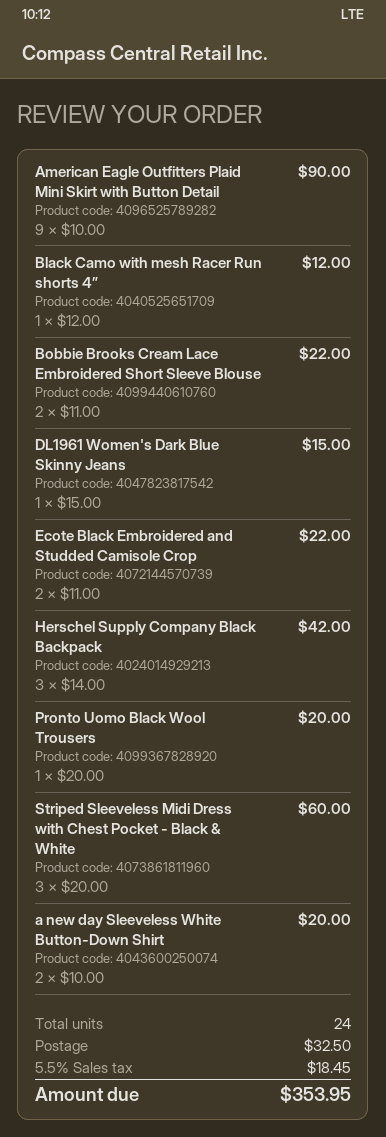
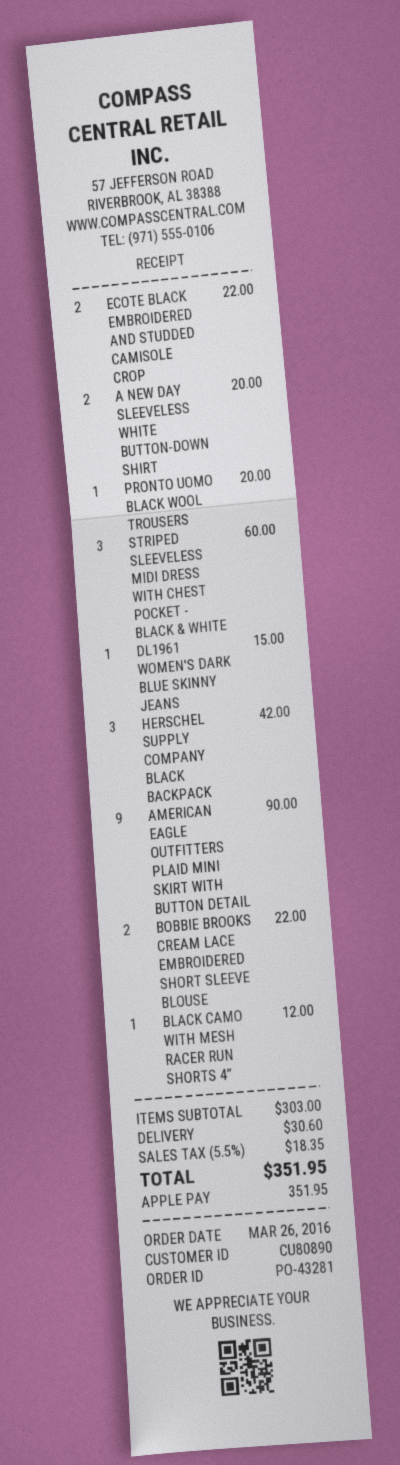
shipping: 32.50 -> 30.60
tax: 5.5% = 18.45 -> 5.5% = 18.35
total: 353.95 -> 351.95

